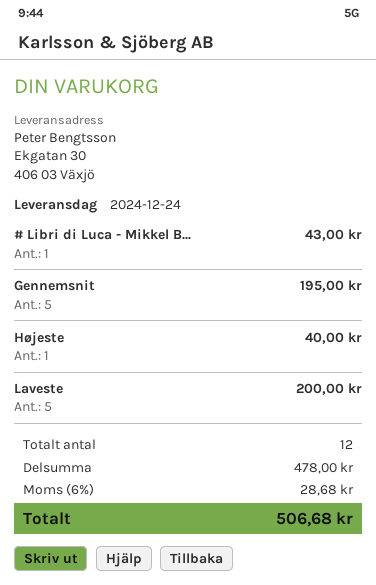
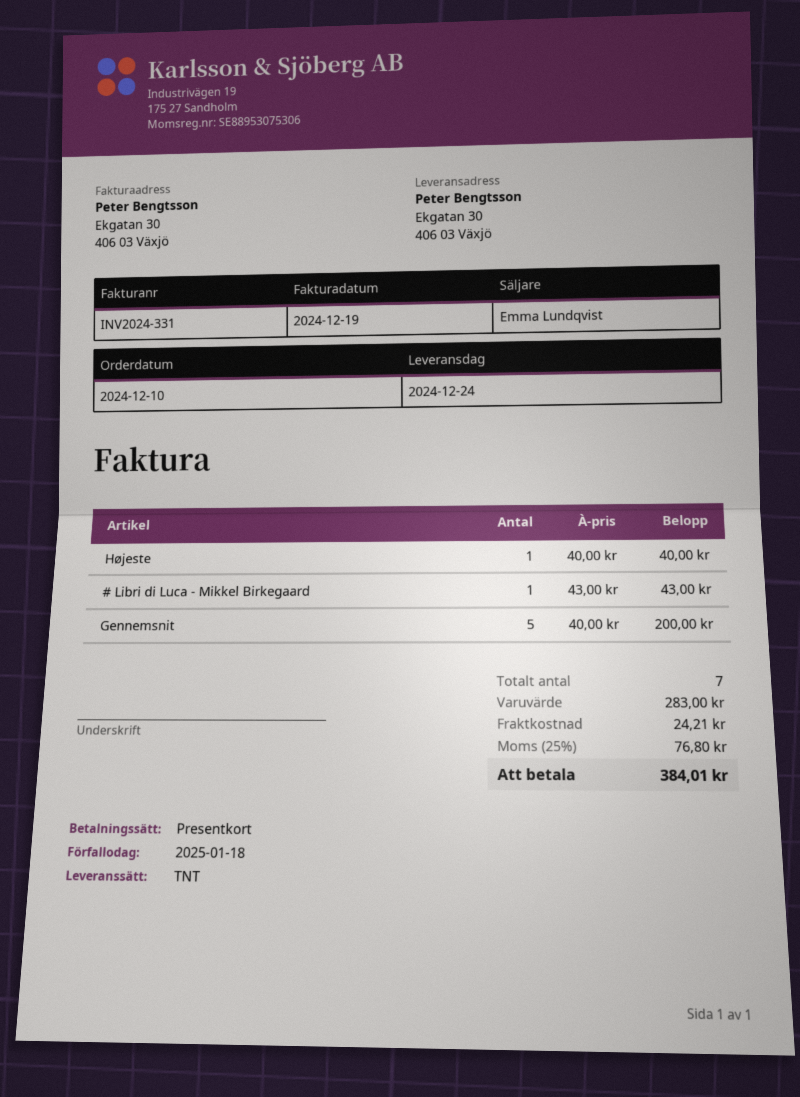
Gennemsnit: 5 for 195.00 -> 5 for 200.00
Laveste: 5 for 200.00 -> none
total quantity: 12 -> 7
subtotal: 478.00 -> 283.00
shipping: none -> 24.21
tax: 6% = 28.68 -> 25% = 76.80
total: 506.68 -> 384.01

